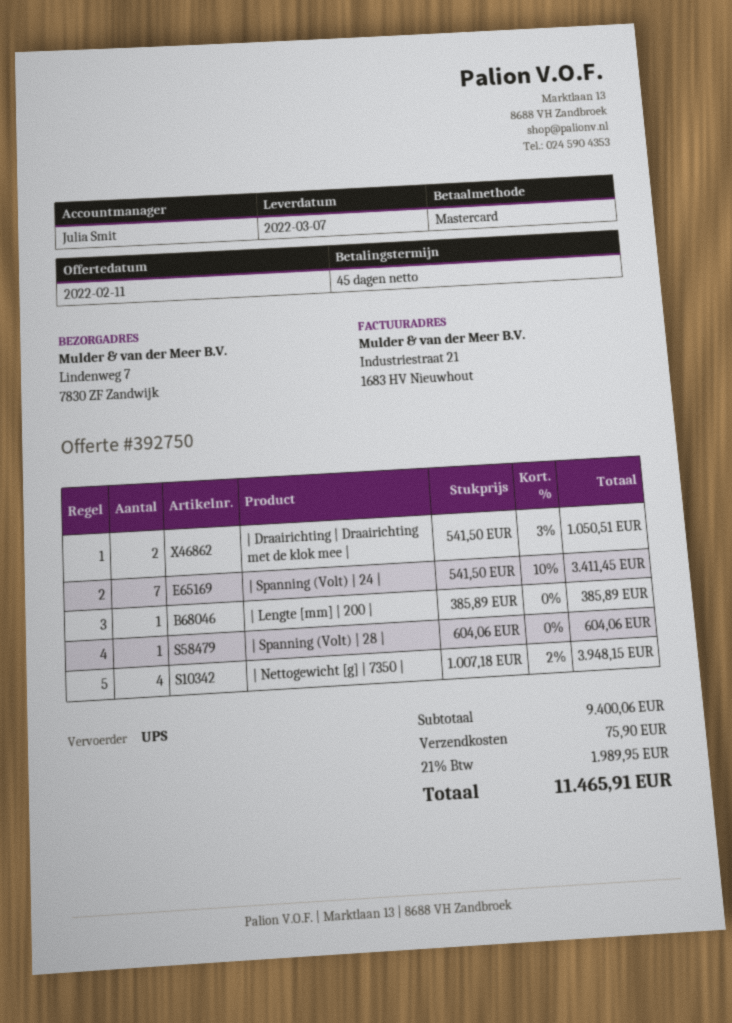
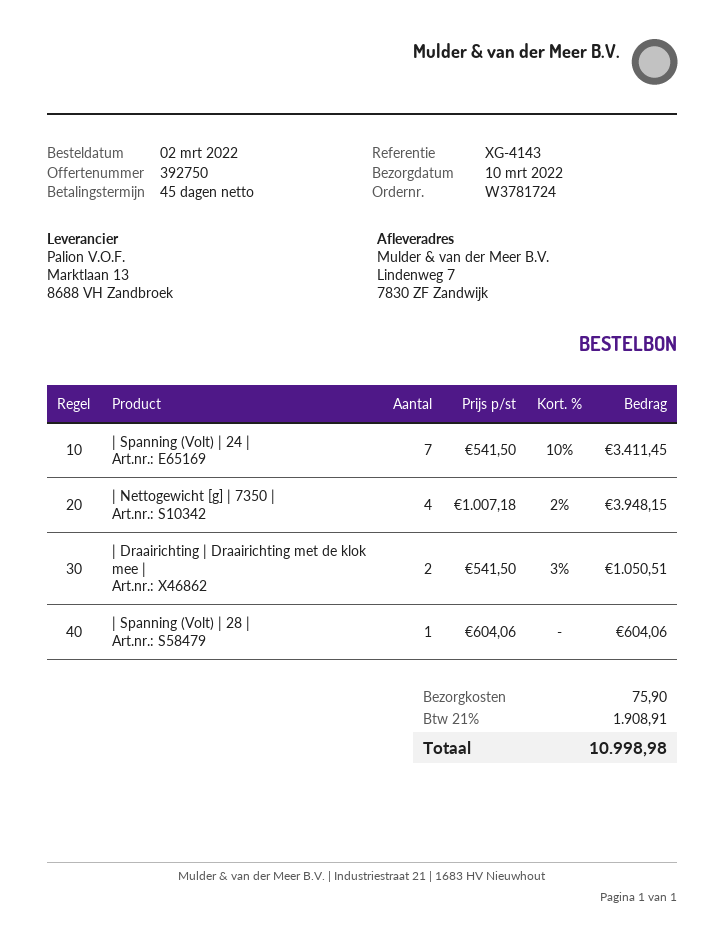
delivery date: 2022-03-07 -> 2022-03-10
| Lengte [mm] | 200 |: 1 x 385.89 = 385.89 -> none
tax: 21% = 1989.95 -> 21% = 1908.91
total: 11465.91 -> 10998.98

